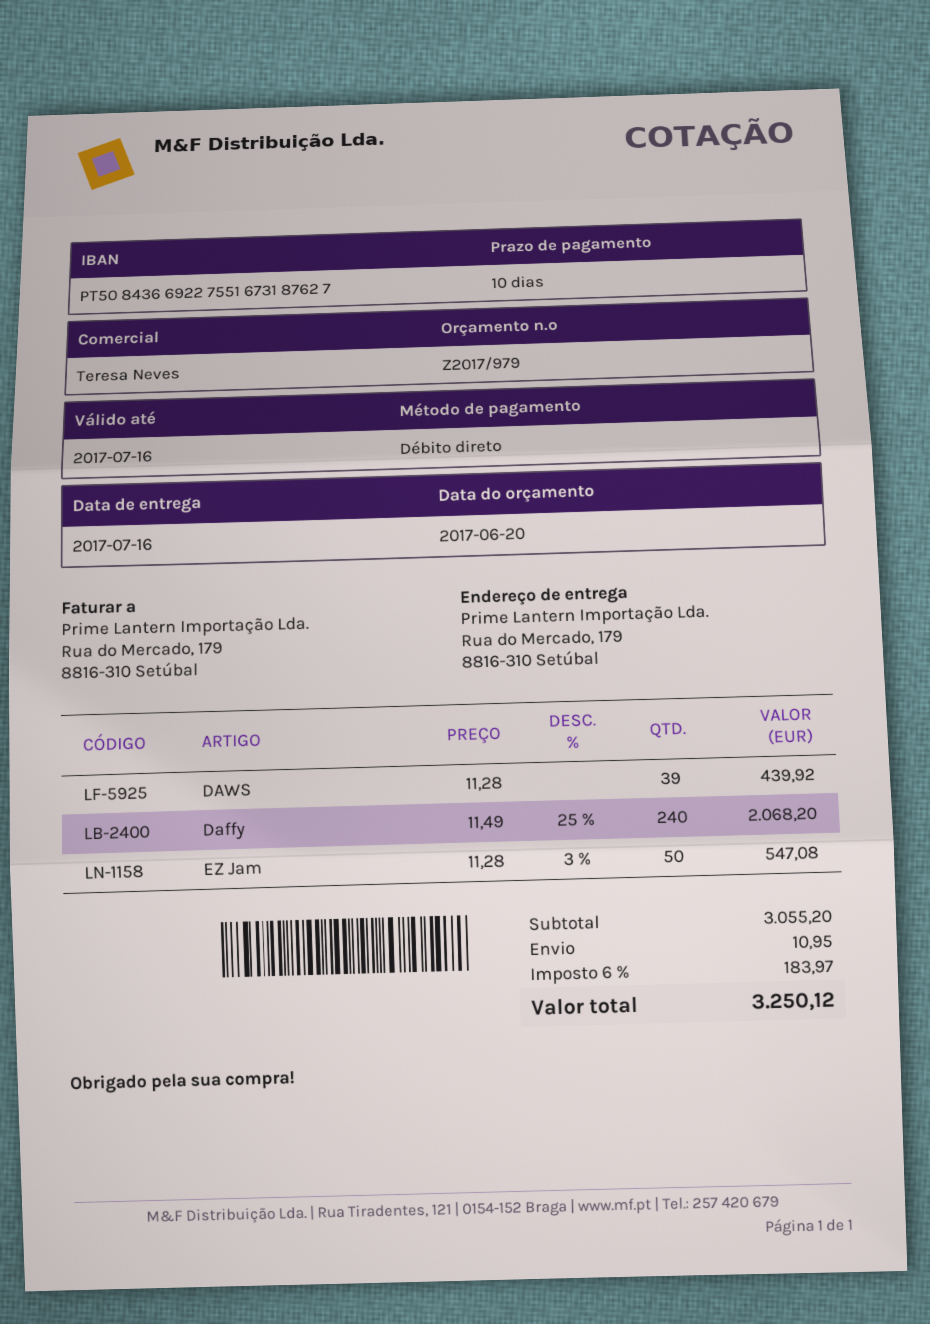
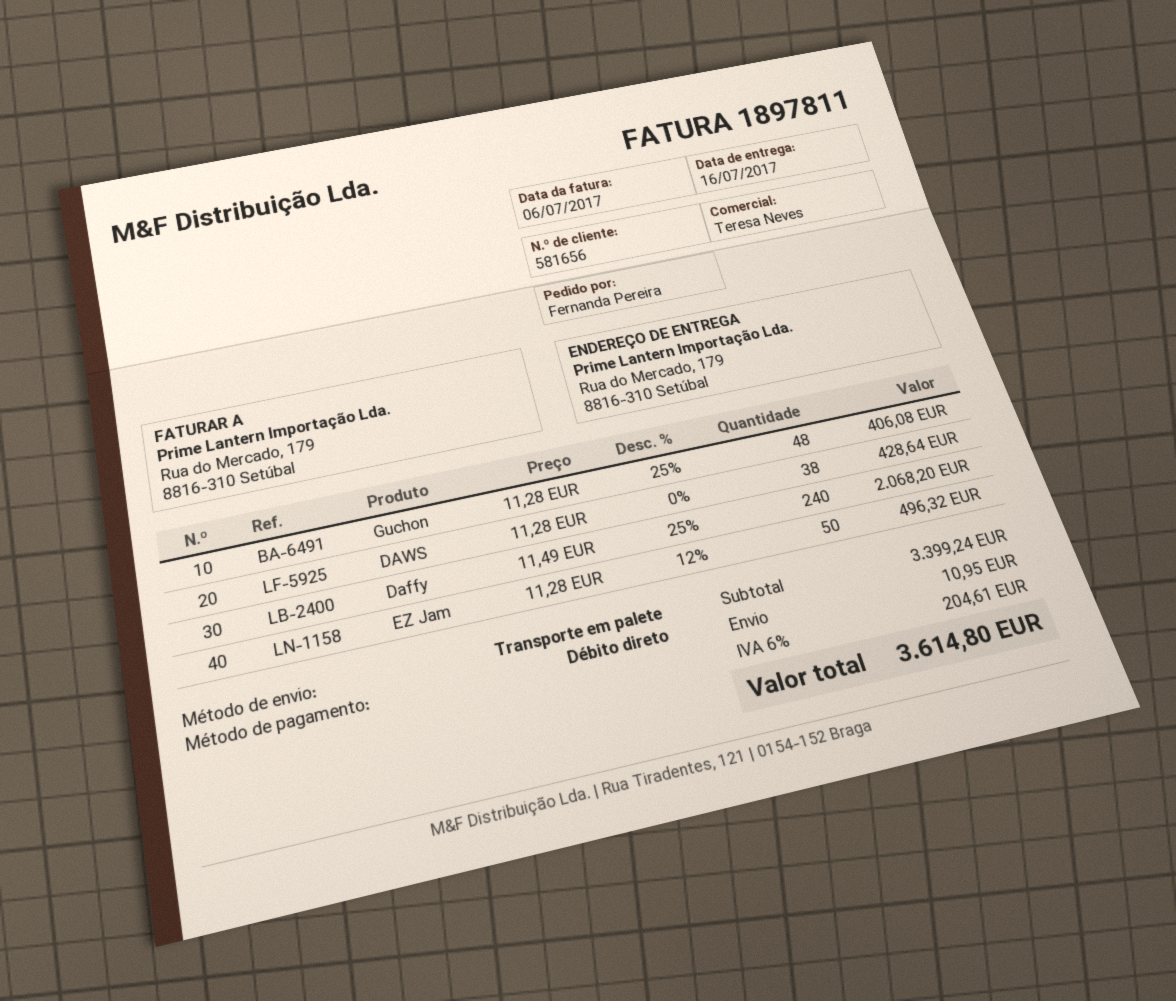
DAWS: 39 x 11.28 = 439.92 -> 38 x 11.28 = 428.64
EZ Jam: 50 x 11.28 - 3% = 547.08 -> 50 x 11.28 - 12% = 496.32
Guchon: none -> 48 x 11.28 - 25% = 406.08
subtotal: 3055.20 -> 3399.24
tax: 6% = 183.97 -> 6% = 204.61
total: 3250.12 -> 3614.80

